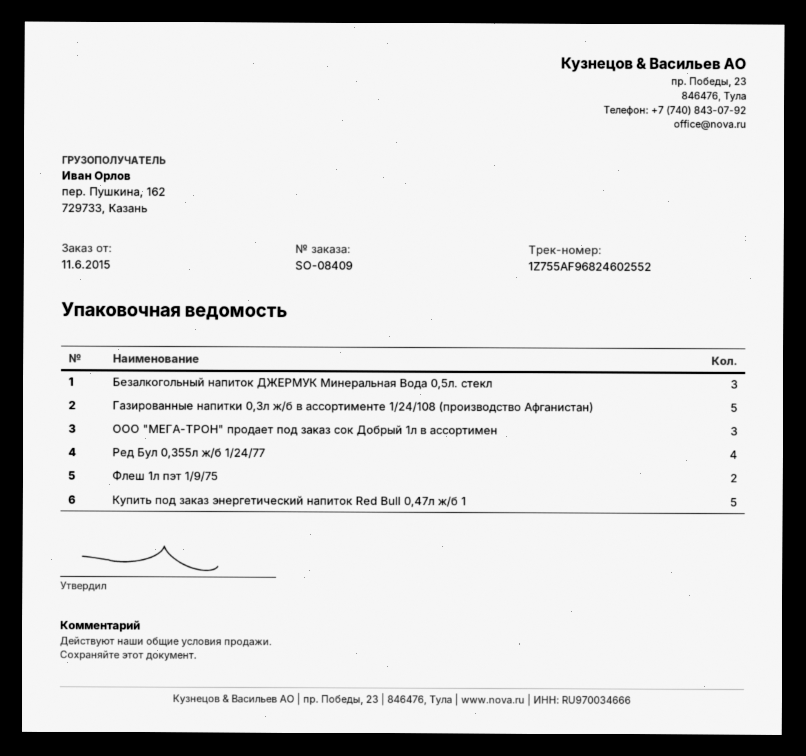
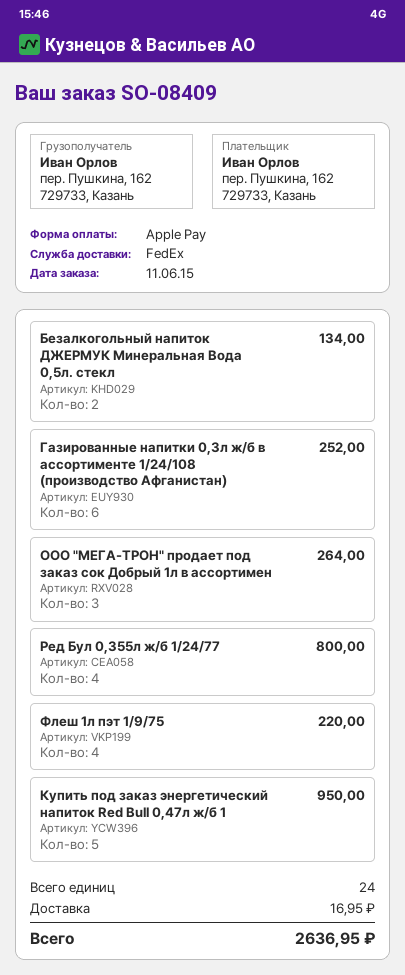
Безалкогольный напиток ДЖЕРМУК Минеральная Вода 0,5л. стекл: 3 -> 2
Газированные напитки 0,3л ж/б в ассортименте 1/24/108 (производство Афганистан): 5 -> 6
Флеш 1л пэт 1/9/75: 2 -> 4

